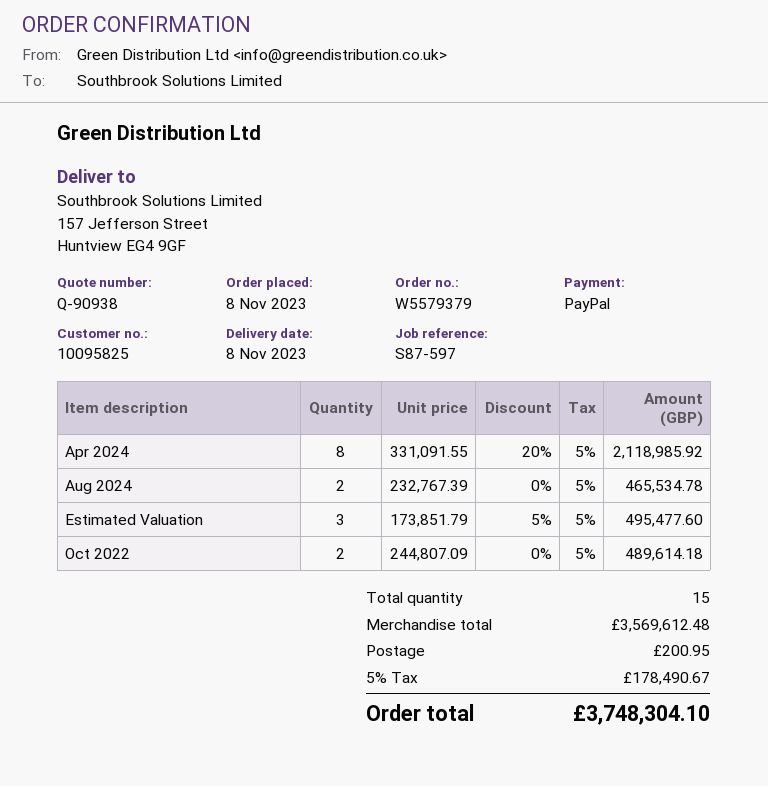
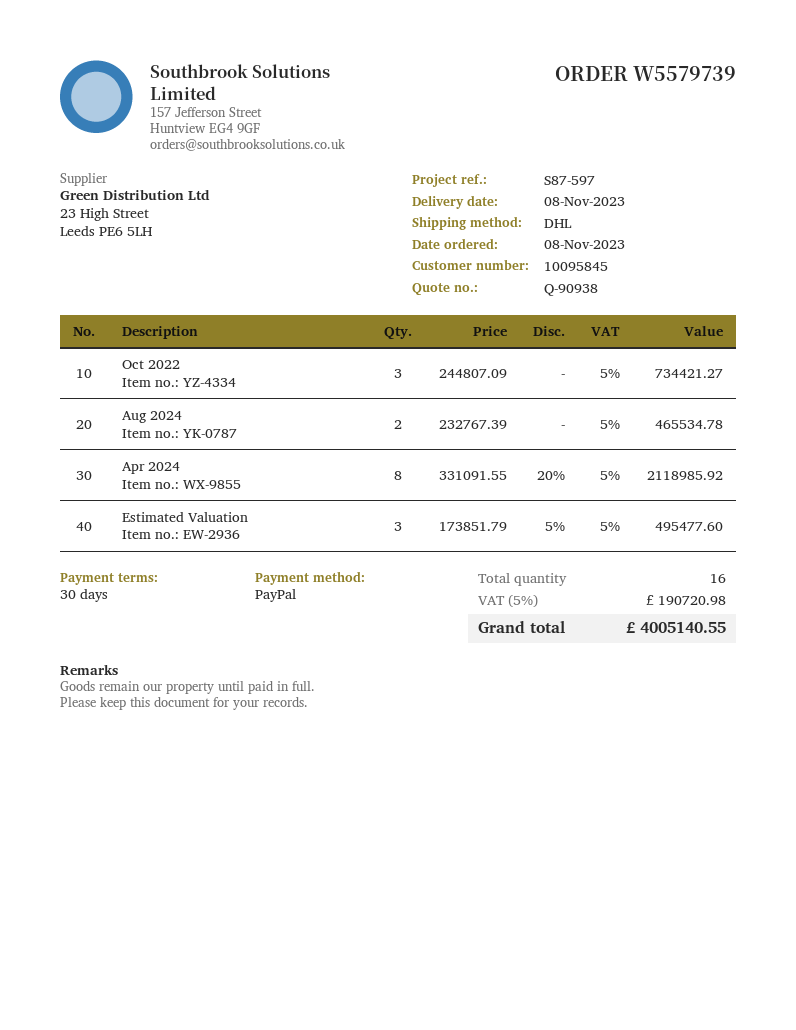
order number: W5579379 -> W5579739
customer number: 10095825 -> 10095845
Oct 2022: 2 x 244807.09 = 489614.18 -> 3 x 244807.09 = 734421.27
total quantity: 15 -> 16
shipping: 200.95 -> none
tax: 5% = 178490.67 -> 5% = 190720.98
total: 3748304.10 -> 4005140.55

